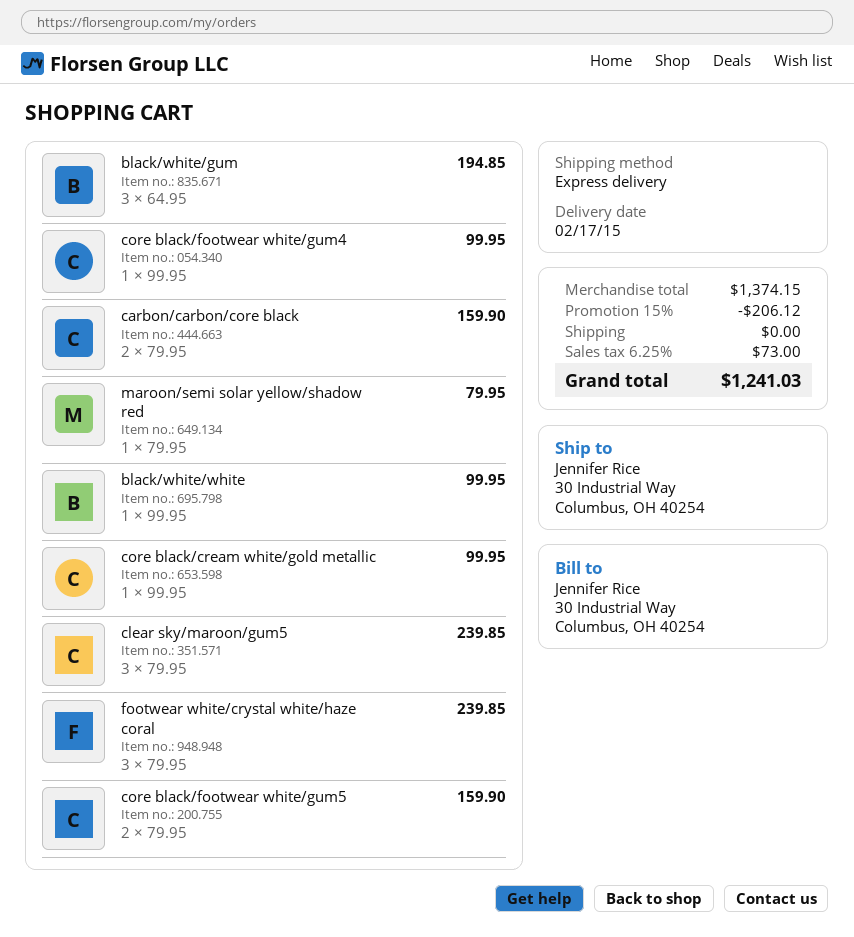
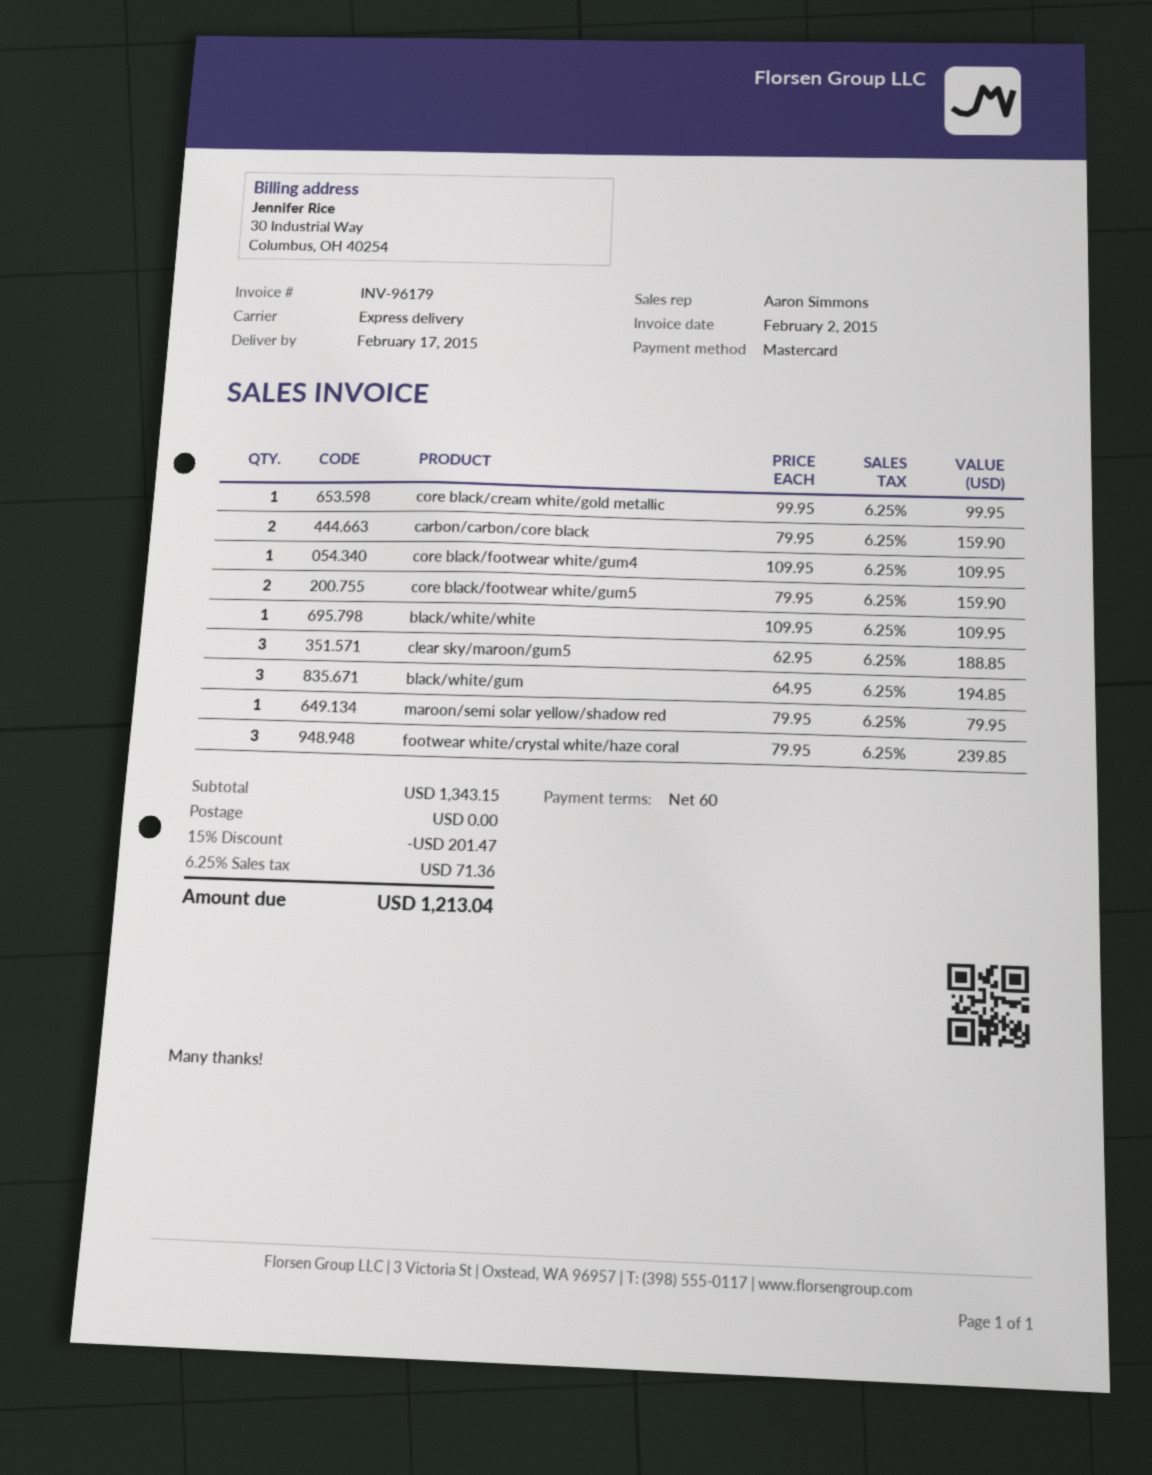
core black/footwear white/gum4: 1 x 99.95 = 99.95 -> 1 x 109.95 = 109.95
black/white/white: 1 x 99.95 = 99.95 -> 1 x 109.95 = 109.95
clear sky/maroon/gum5: 3 x 79.95 = 239.85 -> 3 x 62.95 = 188.85
subtotal: 1374.15 -> 1343.15
discount: 15% = 206.12 -> 15% = 201.47
tax: 6.25% = 73.00 -> 6.25% = 71.36
total: 1241.03 -> 1213.04

